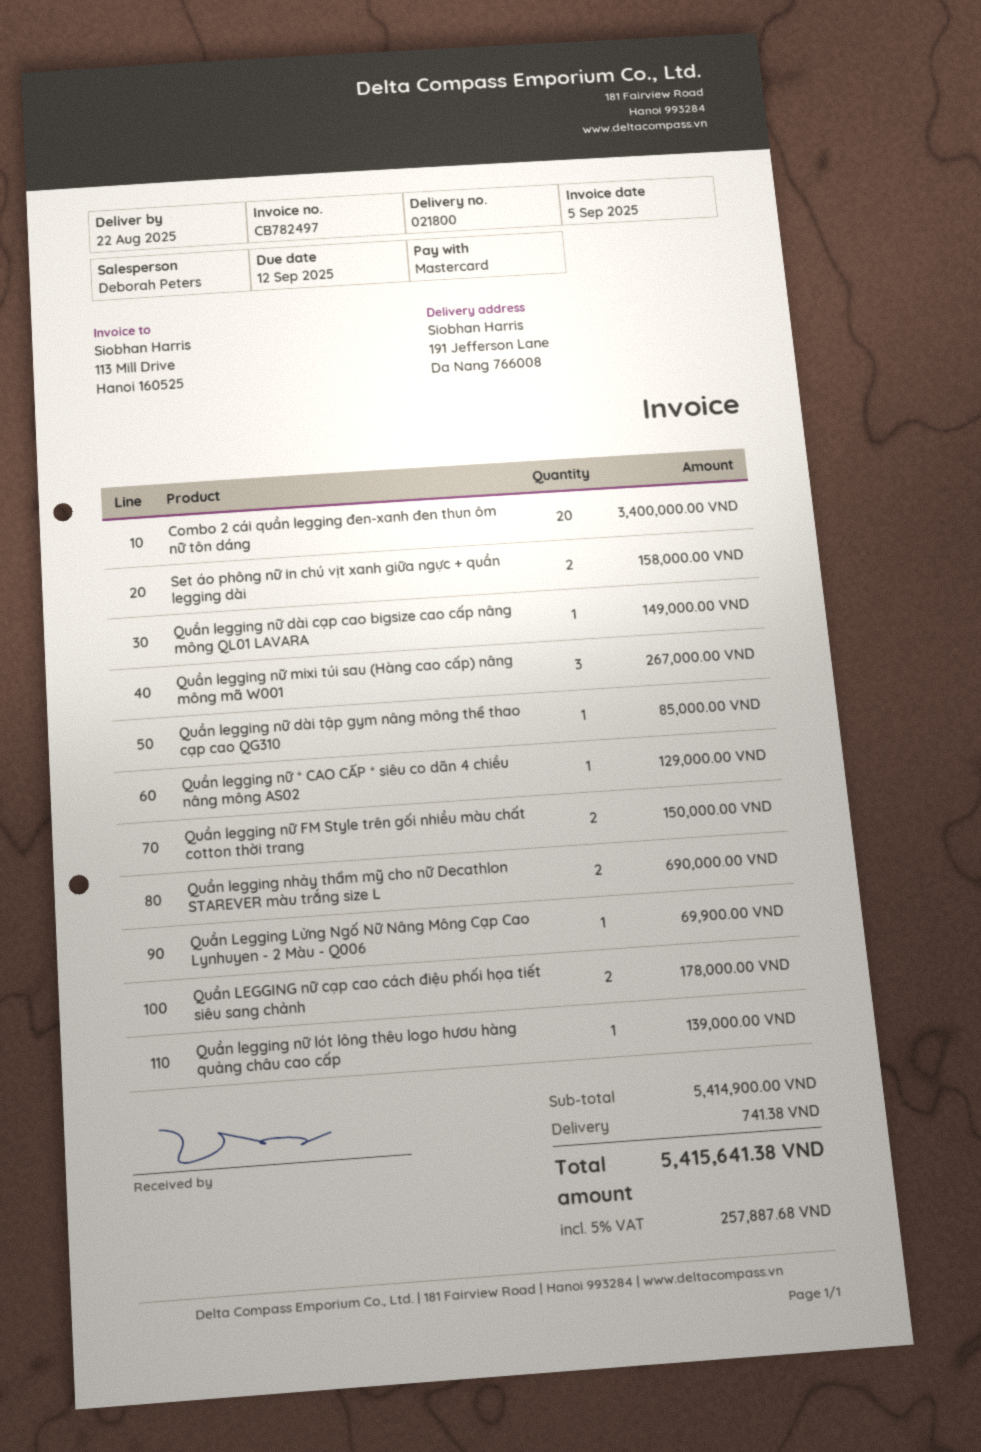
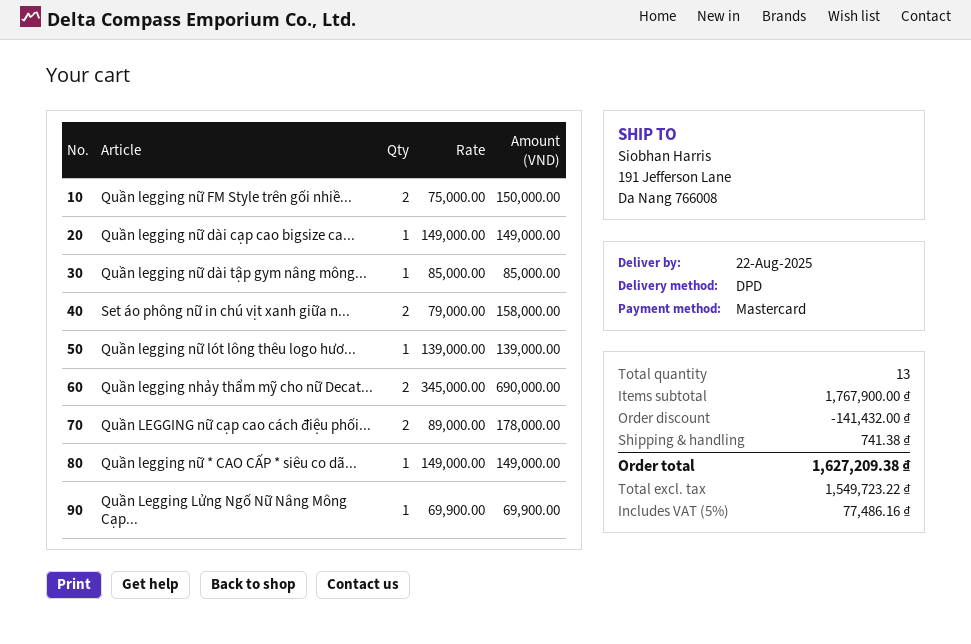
Combo 2 cái quần legging đen-xanh đen thun ôm nữ tôn dáng: 20 for 3400000.00 -> none
Quần legging nữ mixi túi sau (Hàng cao cấp) nâng mông mã W001: 3 for 267000.00 -> none
Quần legging nữ * CAO CẤP * siêu co dãn 4 chiều nâng mông AS02: 1 for 129000.00 -> 1 for 149000.00
subtotal: 5414900.00 -> 1767900.00
discount: none -> 141432.00
tax: 5% = 257887.68 -> 5% = 77486.16
total: 5415641.38 -> 1627209.38

